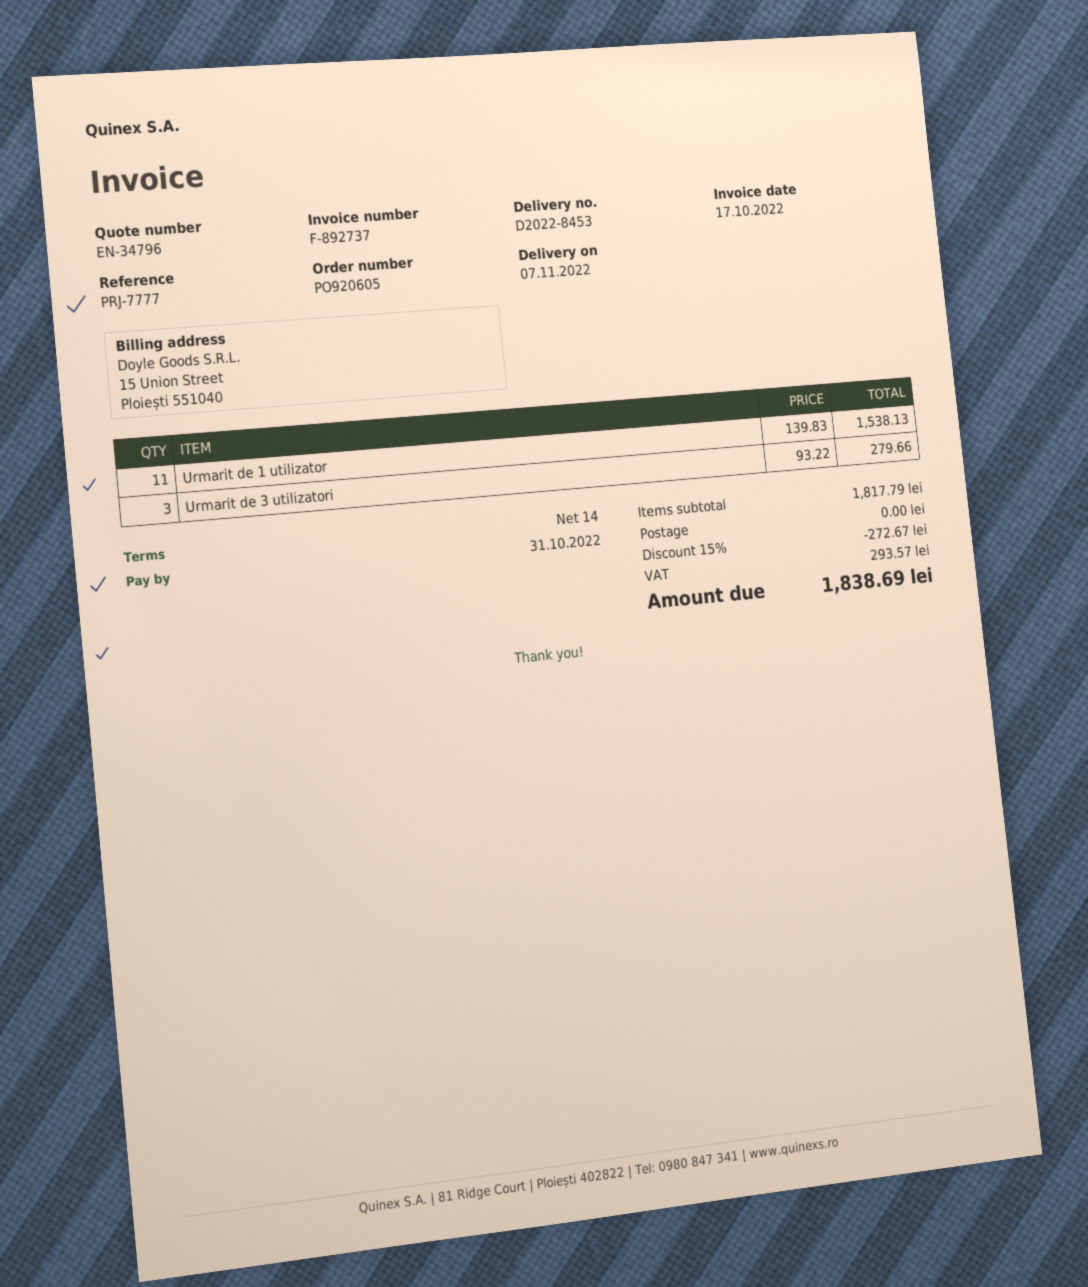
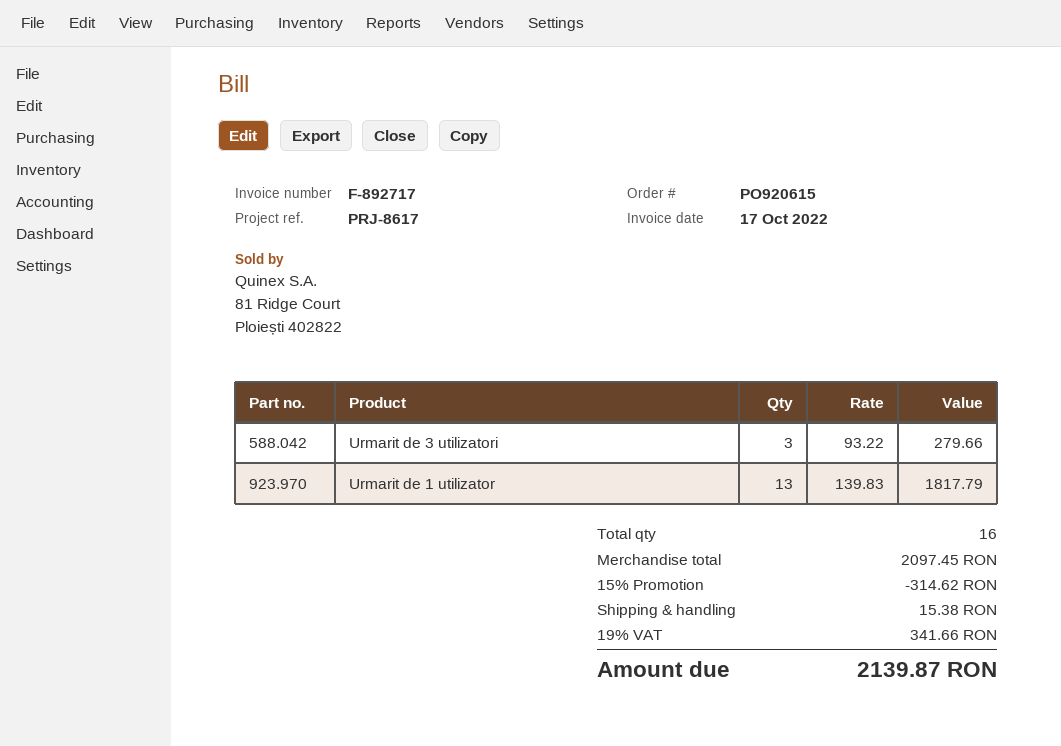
order number: PO920605 -> PO920615
invoice number: F-892737 -> F-892717
reference: PRJ-7777 -> PRJ-8617
Urmarit de 1 utilizator: 11 x 139.83 = 1538.13 -> 13 x 139.83 = 1817.79
subtotal: 1817.79 -> 2097.45
discount: 15% = 272.67 -> 15% = 314.62
shipping: 0.00 -> 15.38
tax: 293.57 -> 341.66
total: 1838.69 -> 2139.87

